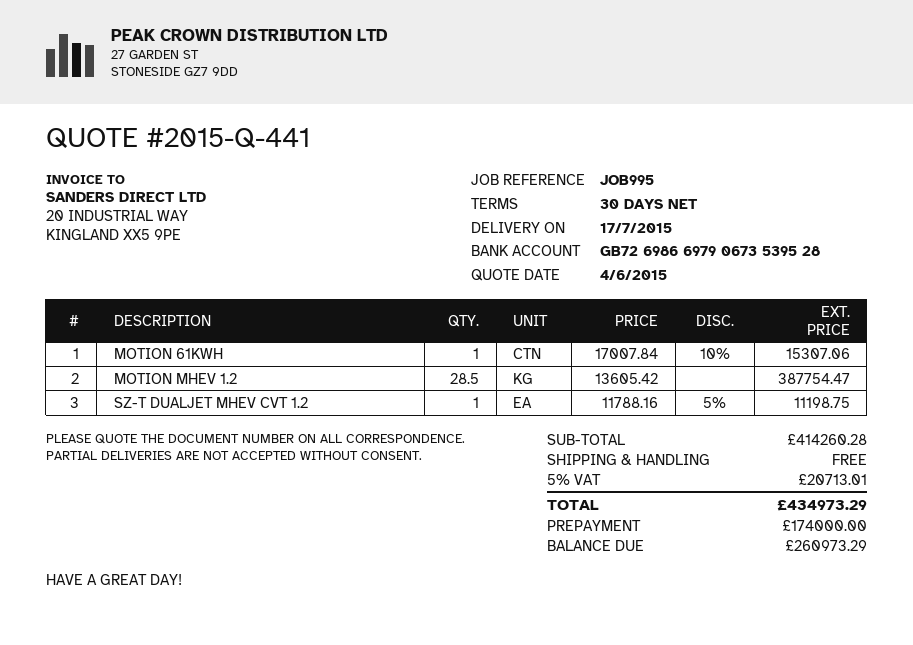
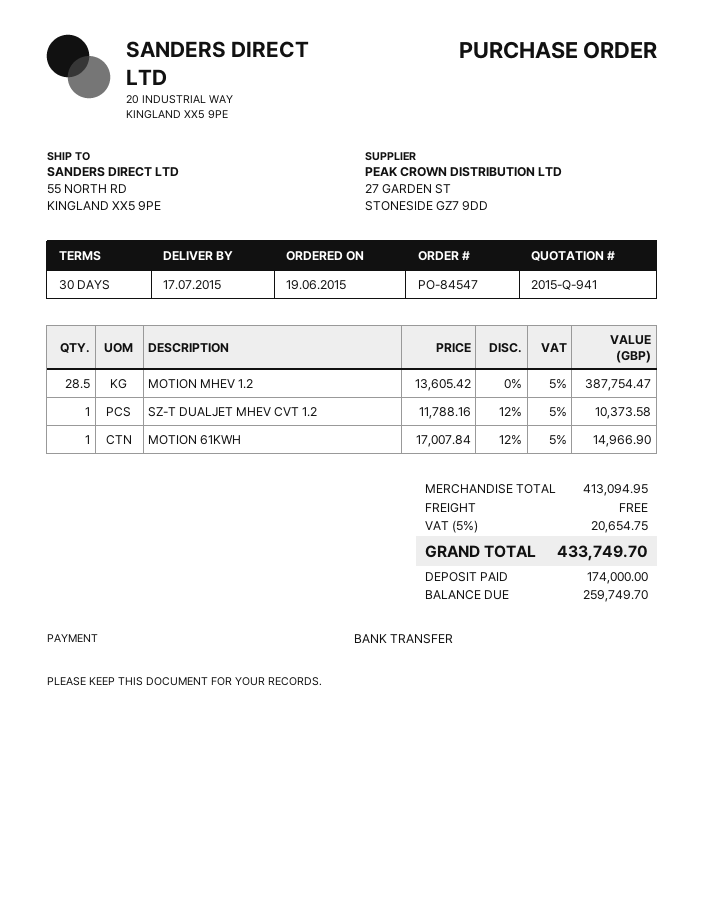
quote number: 2015-Q-441 -> 2015-Q-941
MOTION 61KWH: 1 x 17007.84 - 10% = 15307.06 -> 1 x 17007.84 - 12% = 14966.90
SZ-T DUALJET MHEV CVT 1.2: 1 x 11788.16 - 5% = 11198.75 -> 1 x 11788.16 - 12% = 10373.58
subtotal: 414260.28 -> 413094.95
tax: 5% = 20713.01 -> 5% = 20654.75
total: 434973.29 -> 433749.70
balance: 260973.29 -> 259749.70

